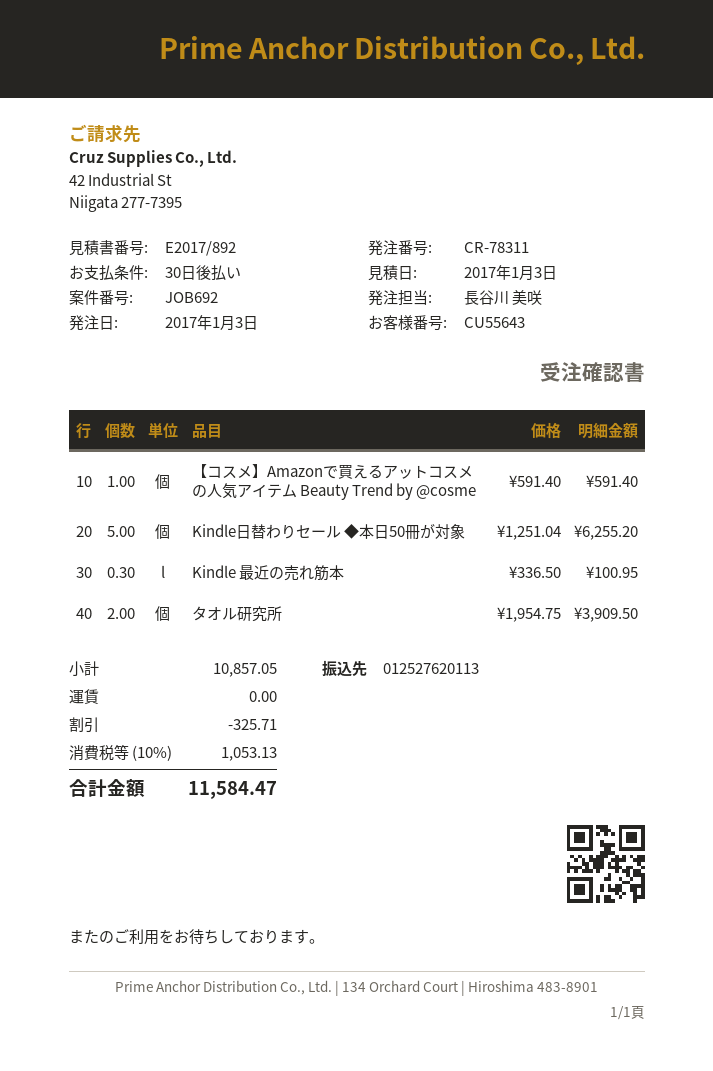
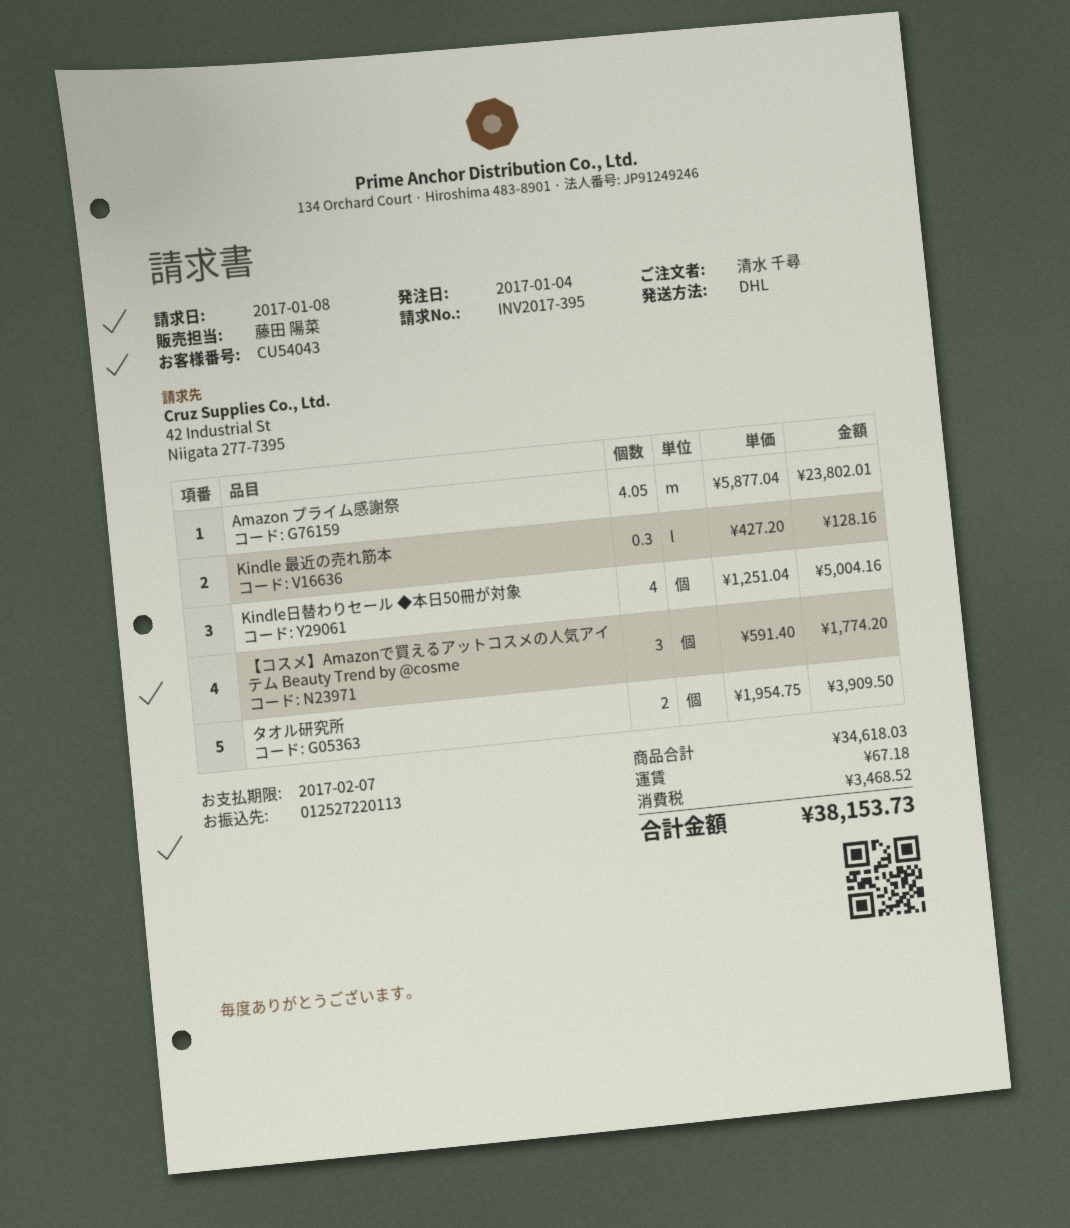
order date: 2017-01-03 -> 2017-01-04
customer number: CU55643 -> CU54043
ordered by: 長谷川 美咲 -> 清水 千尋
bank account: 012527620113 -> 012527220113
【コスメ】Amazonで買えるアットコスメの人気アイテム Beauty Trend by @cosme: 1 x 591.40 = 591.40 -> 3 x 591.40 = 1774.20
Kindle日替わりセール ◆本日50冊が対象: 5 x 1251.04 = 6255.20 -> 4 x 1251.04 = 5004.16
Kindle 最近の売れ筋本: 0.3 x 336.50 = 100.95 -> 0.3 x 427.20 = 128.16
Amazon プライム感謝祭: none -> 4.05 x 5877.04 = 23802.01
subtotal: 10857.05 -> 34618.03
discount: 325.71 -> none
shipping: 0.00 -> 67.18
tax: 1053.13 -> 3468.52
total: 11584.47 -> 38153.73

